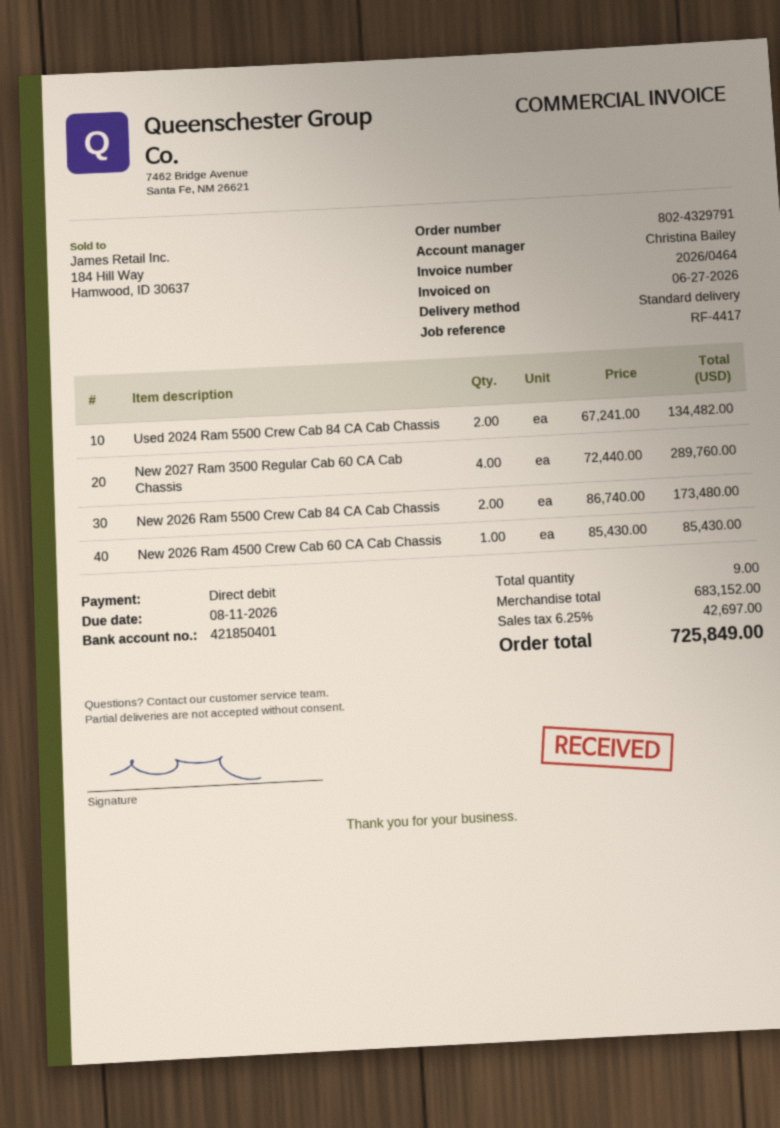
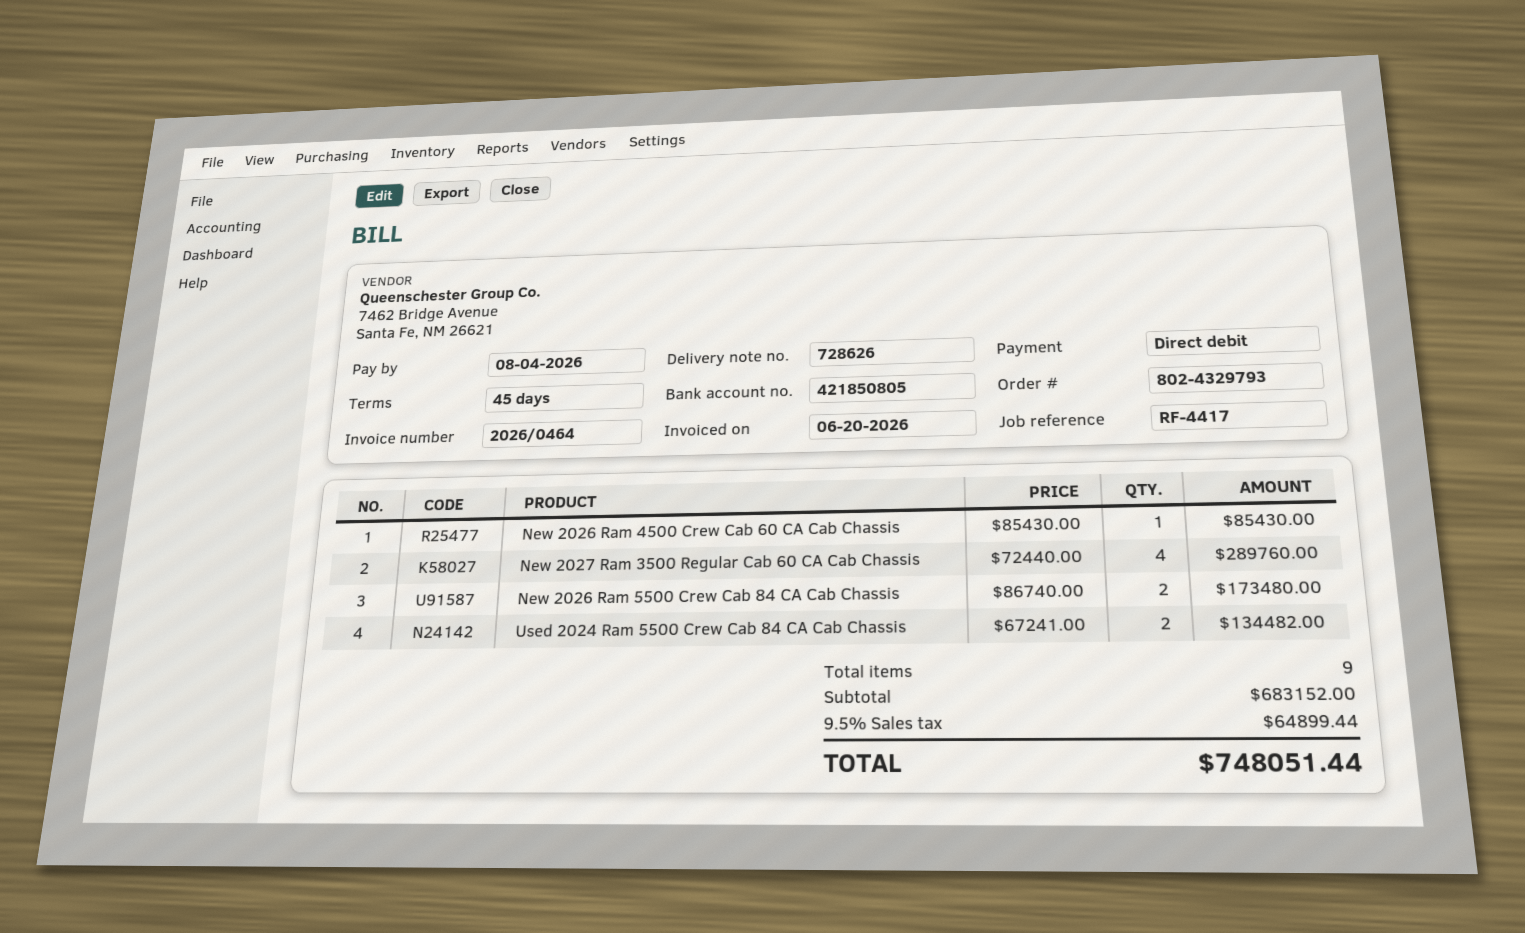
order number: 802-4329791 -> 802-4329793
invoice date: 2026-06-27 -> 2026-06-20
due date: 2026-08-11 -> 2026-08-04
bank account: 421850401 -> 421850805
tax: 6.25% = 42697.00 -> 9.5% = 64899.44
total: 725849.00 -> 748051.44

